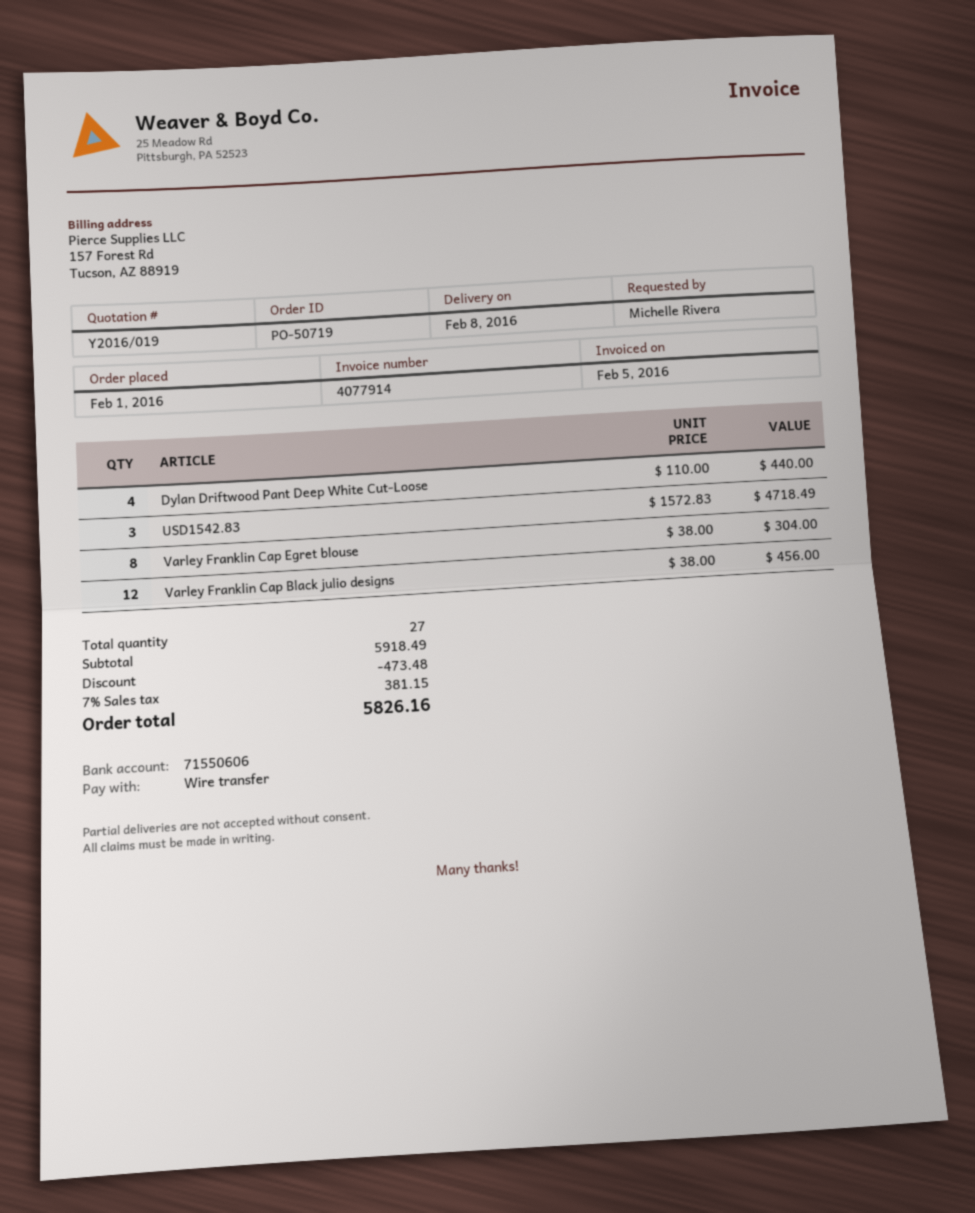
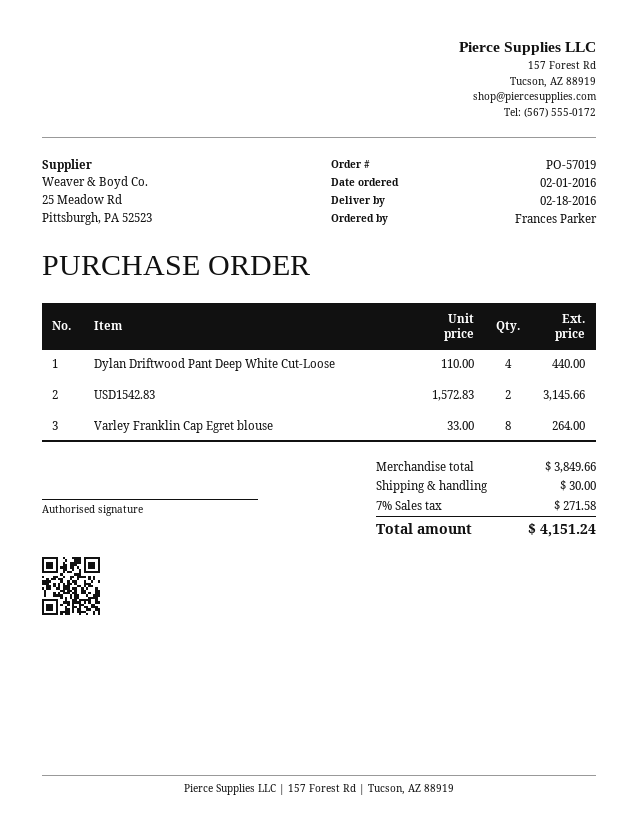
order number: PO-50719 -> PO-57019
delivery date: 2016-02-08 -> 2016-02-18
ordered by: Michelle Rivera -> Frances Parker
USD1542.83: 3 x 1572.83 = 4718.49 -> 2 x 1572.83 = 3145.66
Varley Franklin Cap Egret blouse: 8 x 38.00 = 304.00 -> 8 x 33.00 = 264.00
Varley Franklin Cap Black julio designs: 12 x 38.00 = 456.00 -> none
subtotal: 5918.49 -> 3849.66
discount: 473.48 -> none
shipping: none -> 30.00
tax: 7% = 381.15 -> 7% = 271.58
total: 5826.16 -> 4151.24

